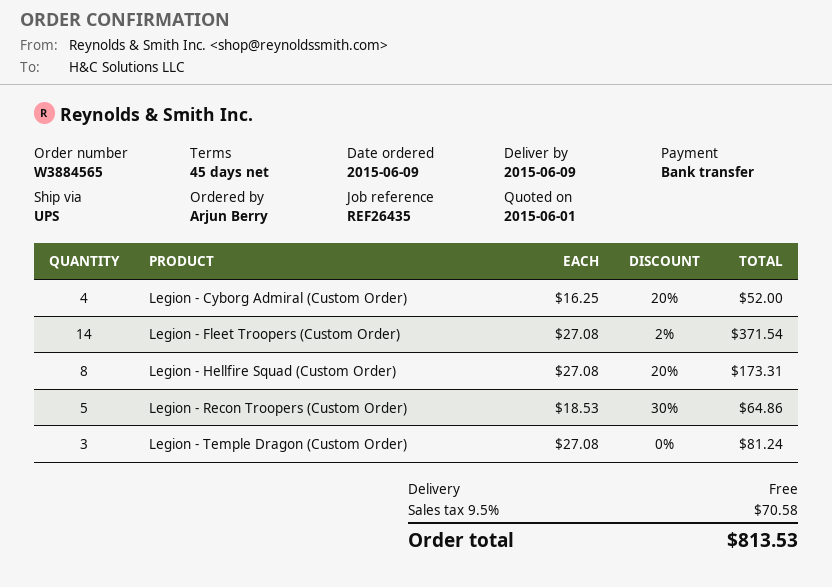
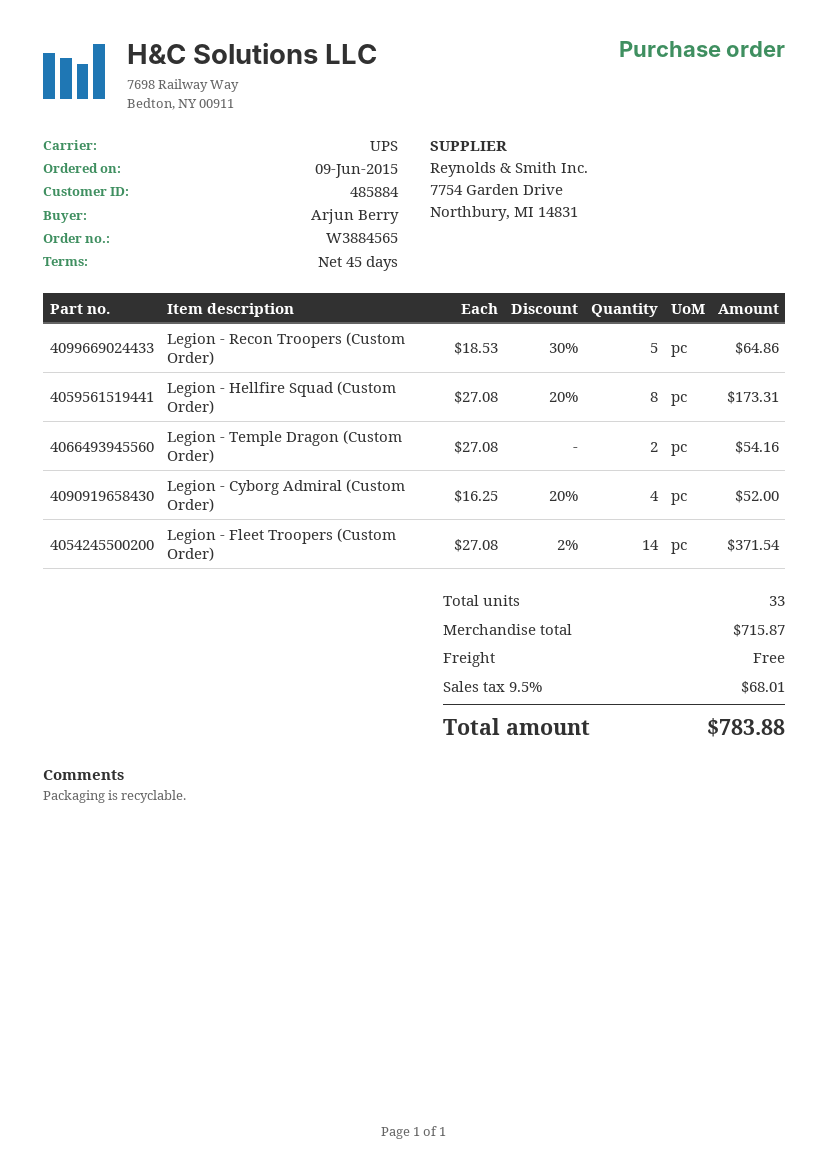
Legion - Temple Dragon (Custom Order): 3 x 27.08 = 81.24 -> 2 x 27.08 = 54.16
tax: 9.5% = 70.58 -> 9.5% = 68.01
total: 813.53 -> 783.88

